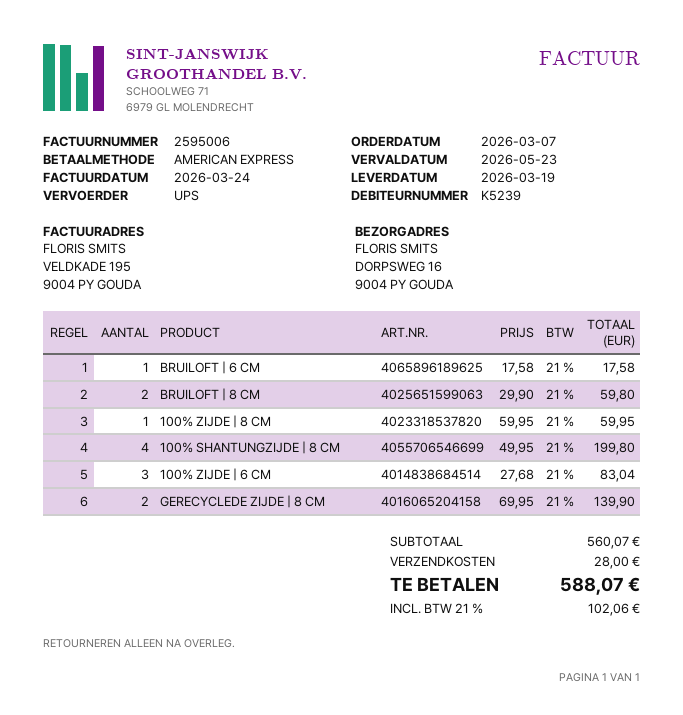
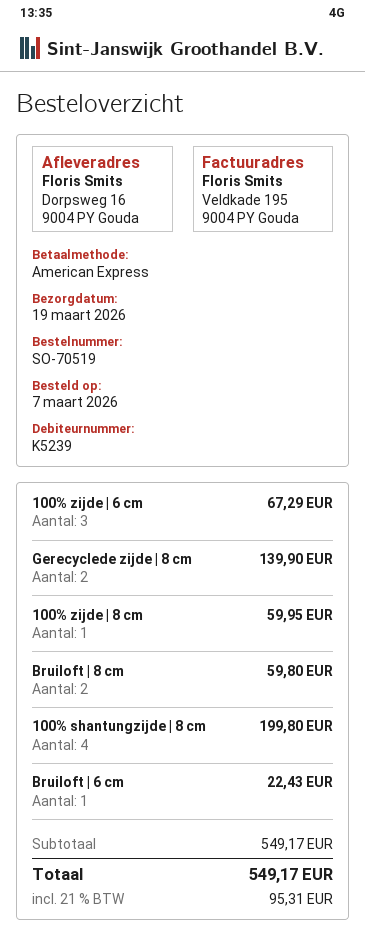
BRUILOFT | 6 CM: 1 for 17.58 -> 1 for 22.43
100% ZIJDE | 6 CM: 3 for 83.04 -> 3 for 67.29
subtotal: 560.07 -> 549.17
shipping: 28.00 -> none
tax: 21% = 102.06 -> 21% = 95.31
total: 588.07 -> 549.17

